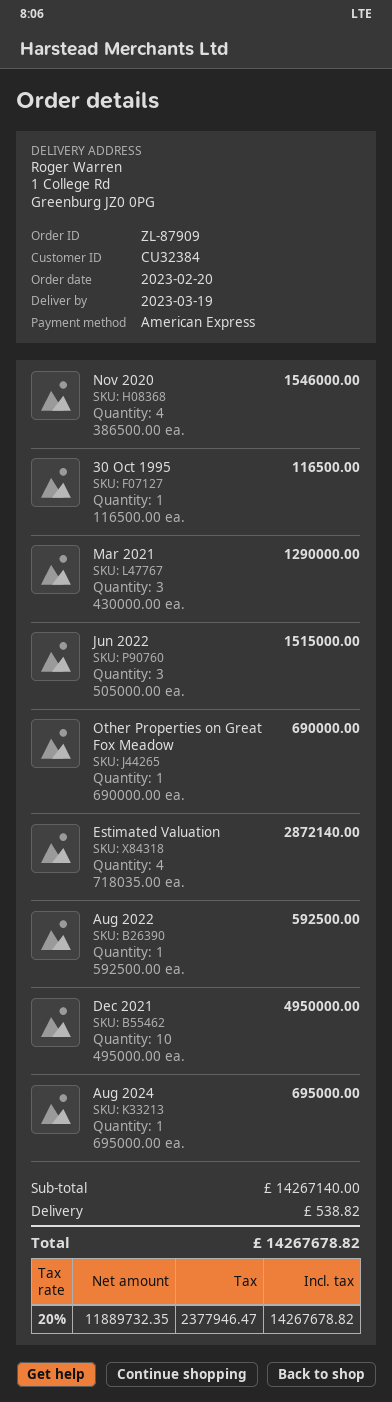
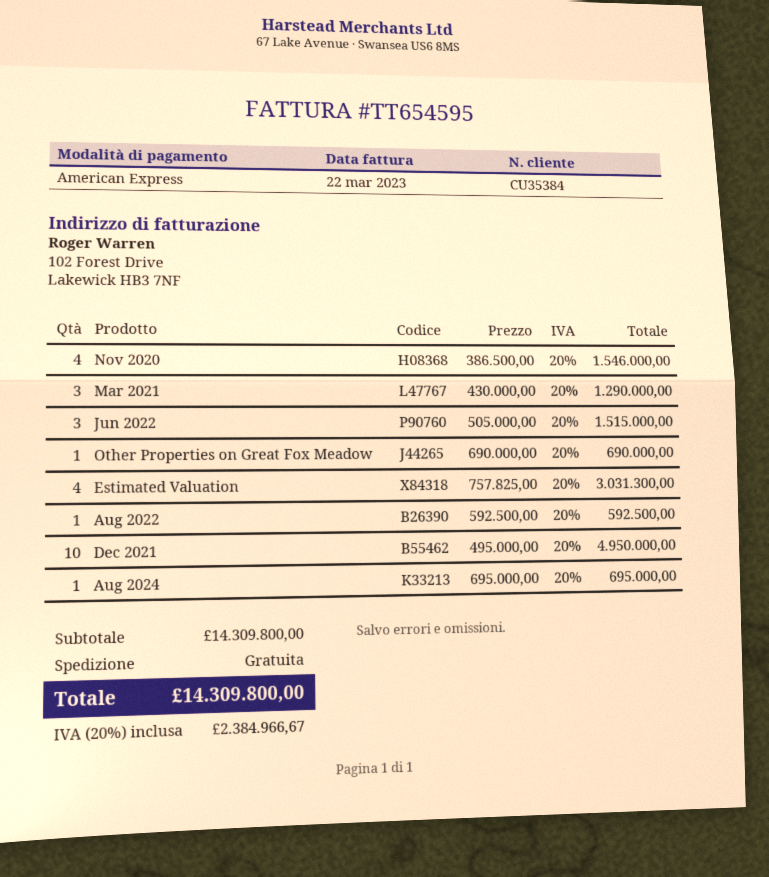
customer number: CU32384 -> CU35384
30 Oct 1995: 1 x 116500.00 = 116500.00 -> none
Estimated Valuation: 4 x 718035.00 = 2872140.00 -> 4 x 757825.00 = 3031300.00
subtotal: 14267140.00 -> 14309800.00
shipping: 538.82 -> 0.00
tax: 20% = 2377946.47 -> 20% = 2384966.67
total: 14267678.82 -> 14309800.00

